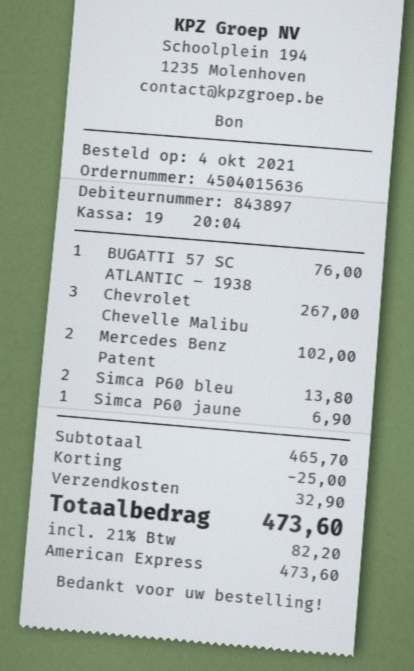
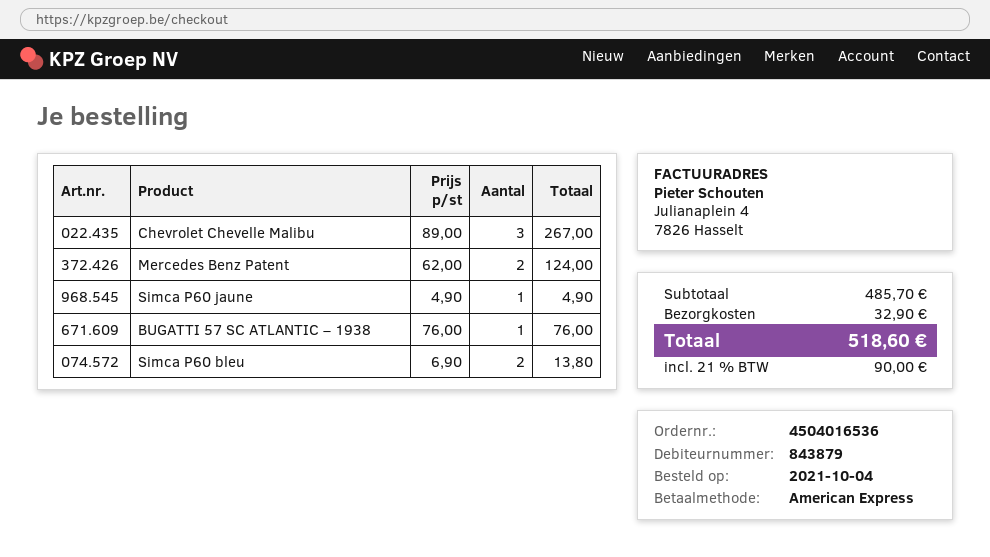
order number: 4504015636 -> 4504016536
customer number: 843897 -> 843879
Mercedes Benz Patent: 2 for 102.00 -> 2 for 124.00
Simca P60 jaune: 1 for 6.90 -> 1 for 4.90
subtotal: 465.70 -> 485.70
discount: 25.00 -> none
tax: 21% = 82.20 -> 21% = 90.00
total: 473.60 -> 518.60

